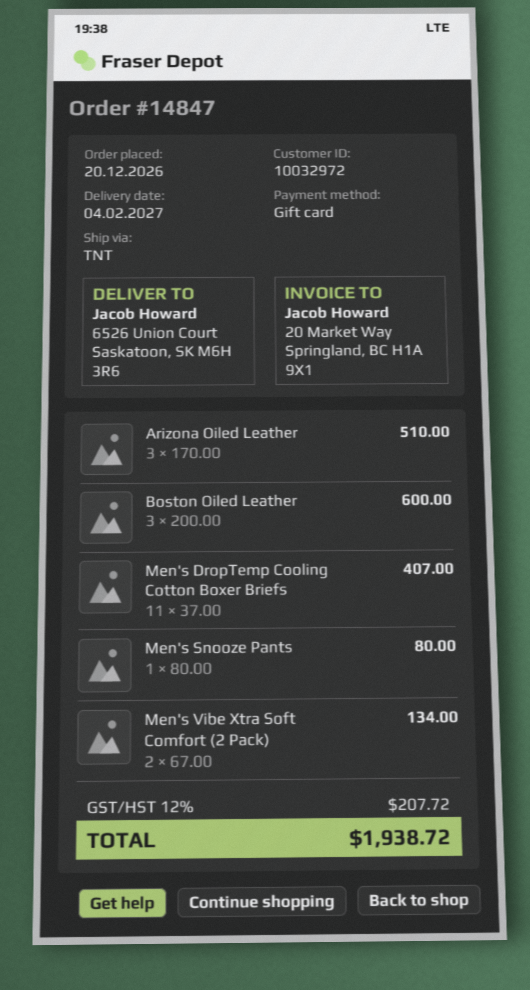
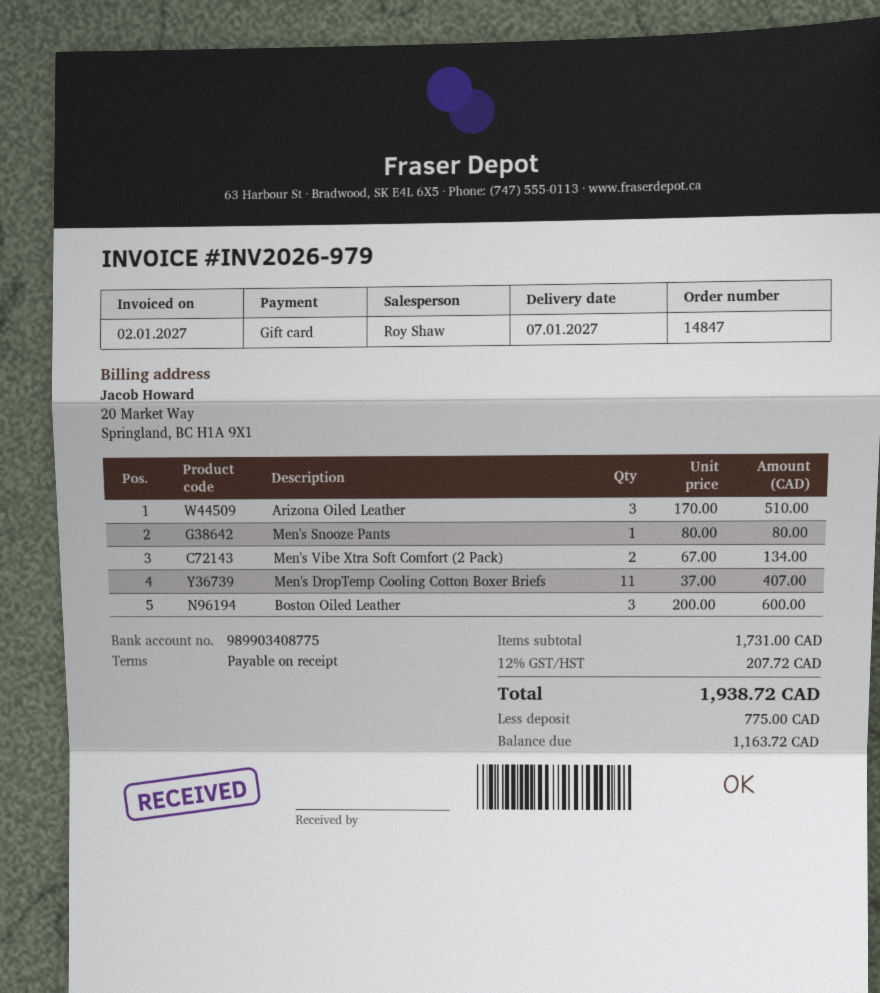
delivery date: 2027-02-04 -> 2027-01-07

